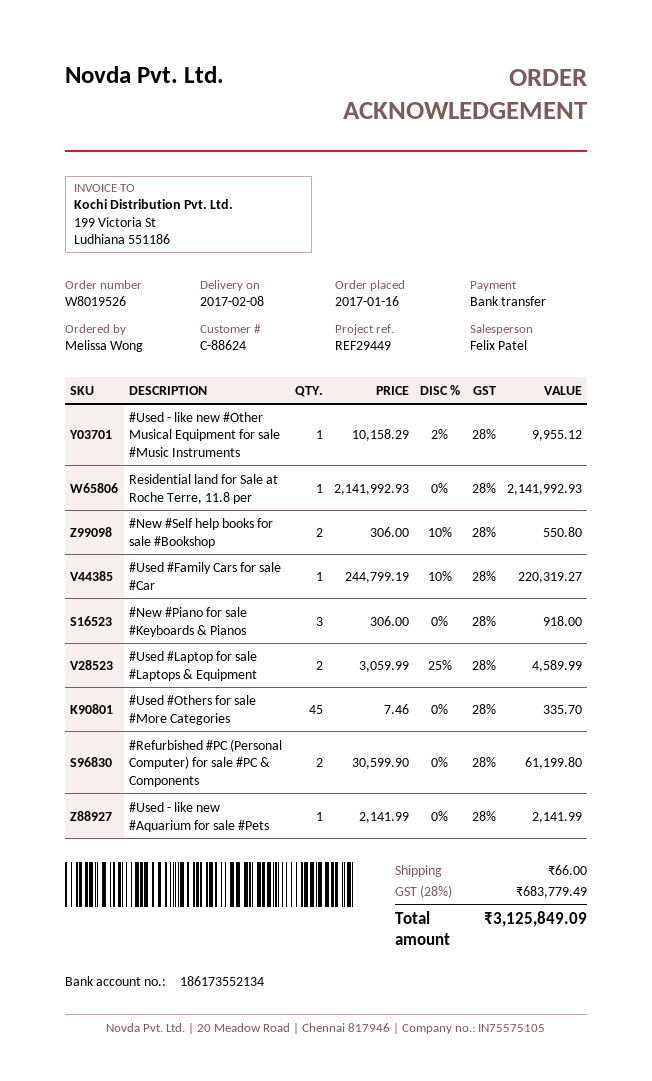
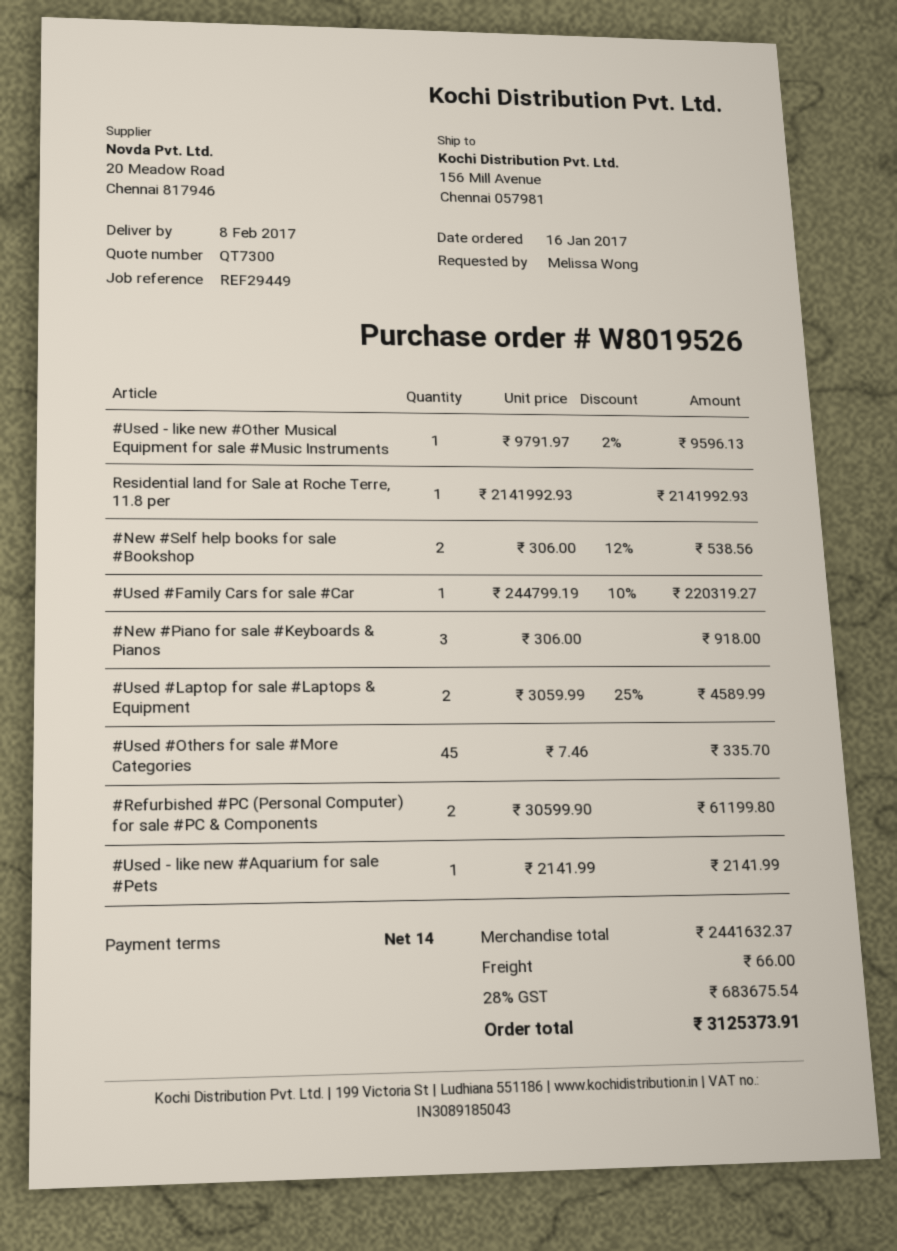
#Used - like new #Other Musical Equipment for sale #Music Instruments: 1 x 10158.29 - 2% = 9955.12 -> 1 x 9791.97 - 2% = 9596.13
#New #Self help books for sale #Bookshop: 2 x 306.00 - 10% = 550.80 -> 2 x 306.00 - 12% = 538.56
tax: 28% = 683779.49 -> 28% = 683675.54
total: 3125849.09 -> 3125373.91

